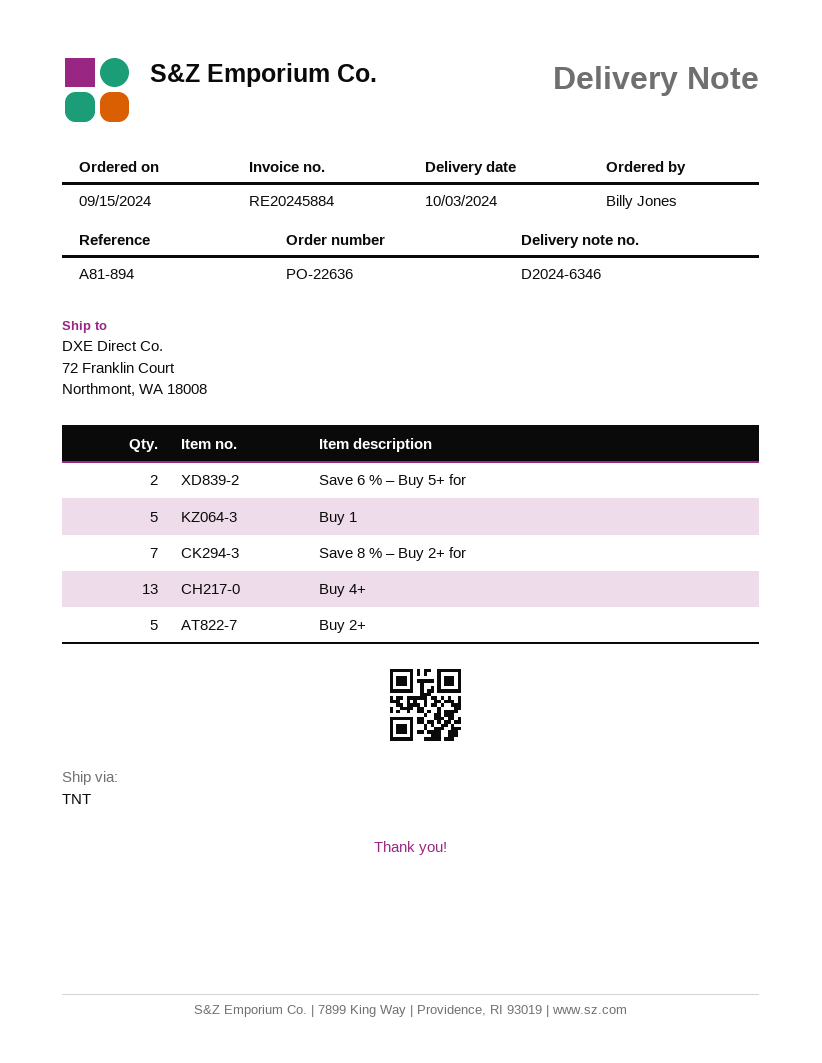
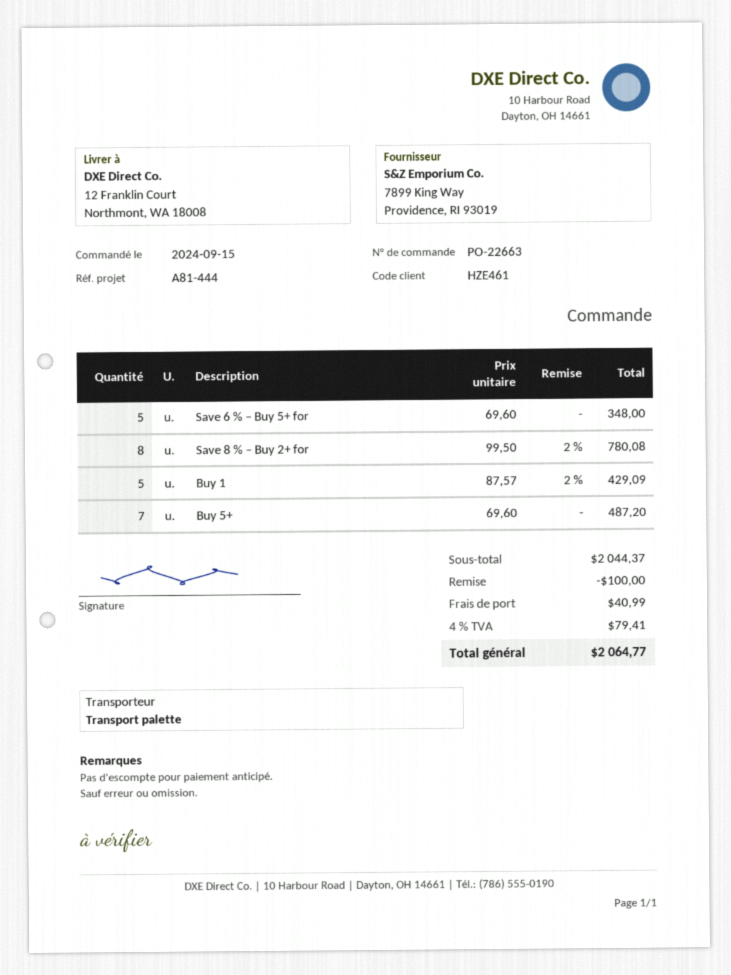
order number: PO-22636 -> PO-22663
reference: A81-894 -> A81-444
shipping method: TNT -> pallet freight
ship to: 72 Franklin Court, Northmont, WA 18008 -> 12 Franklin Court, Northmont, WA 18008
Save 6 % – Buy 5+ for: 2 -> 5
Save 8 % – Buy 2+ for: 7 -> 8
Buy 4+: 13 -> none
Buy 2+: 5 -> none
Buy 5+: none -> 7

